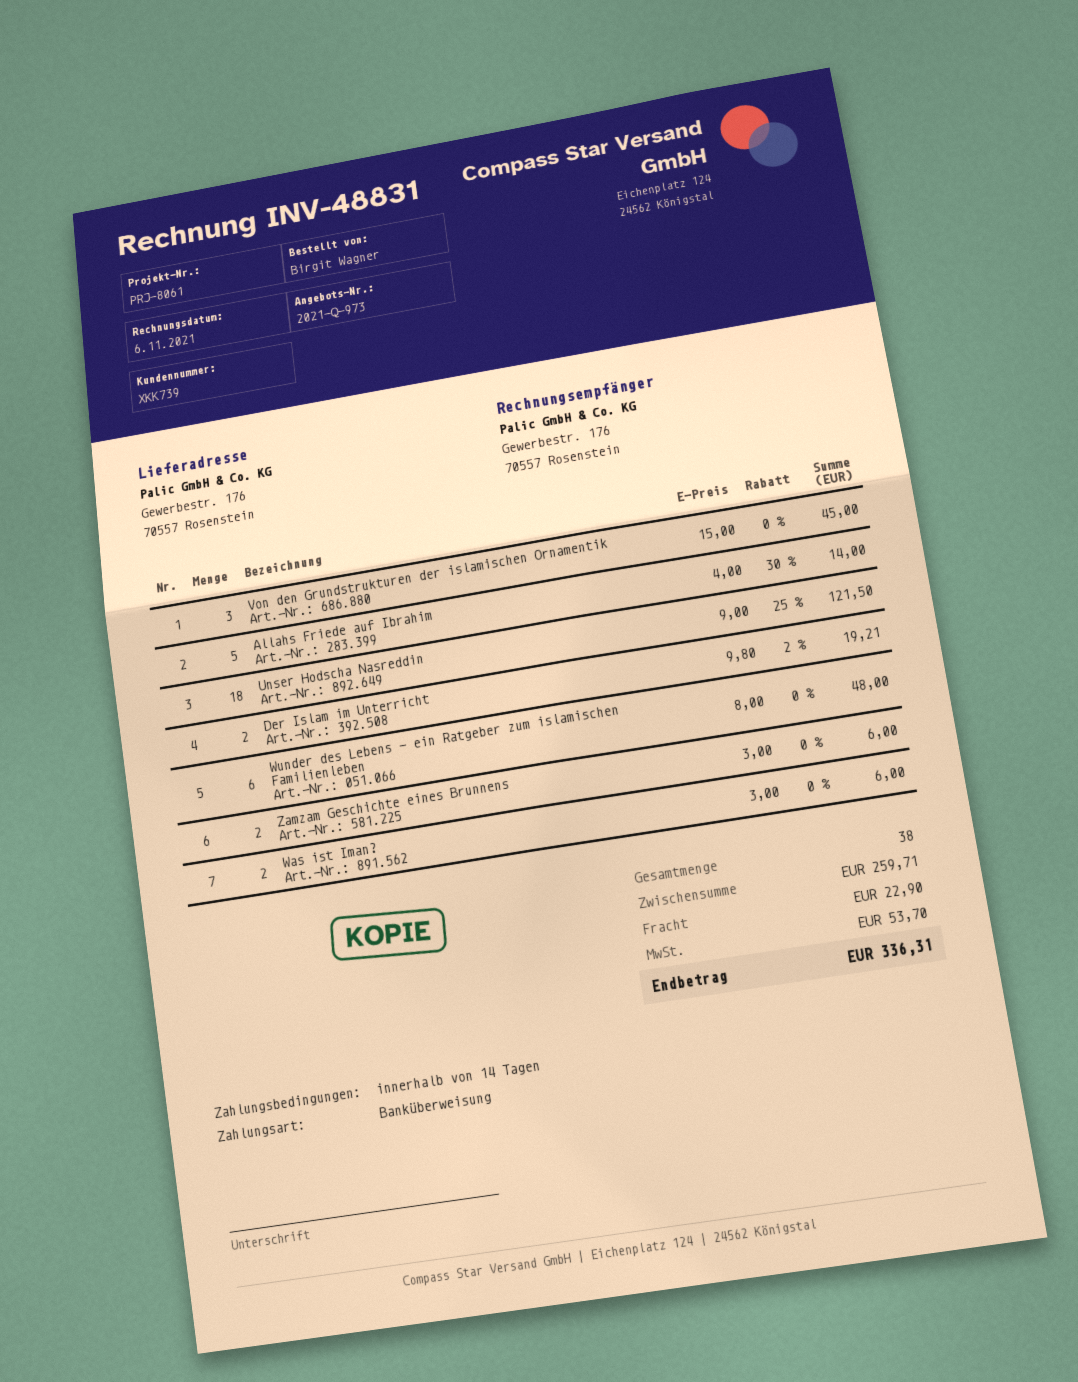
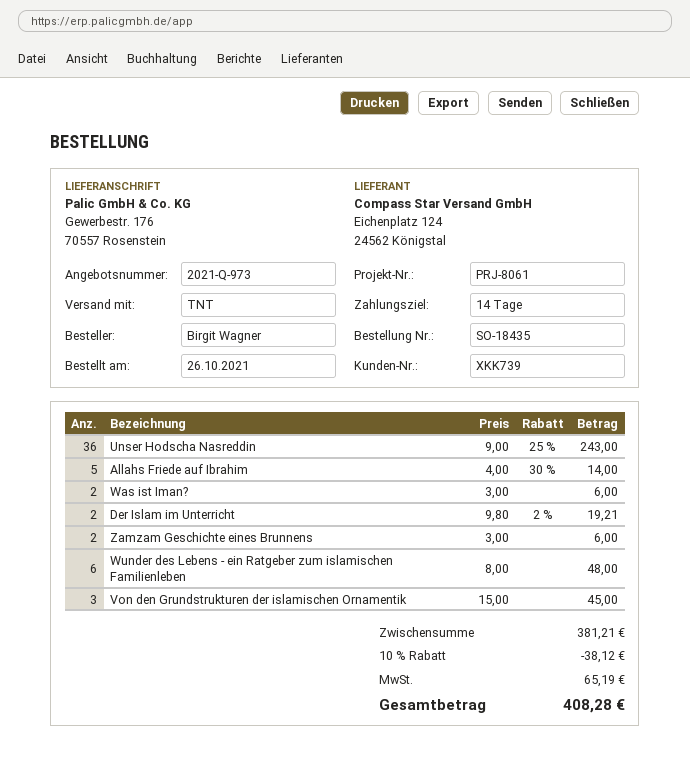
Unser Hodscha Nasreddin: 18 x 9.00 - 25% = 121.50 -> 36 x 9.00 - 25% = 243.00
subtotal: 259.71 -> 381.21
discount: none -> 10% = 38.12
shipping: 22.90 -> none
tax: 53.70 -> 65.19
total: 336.31 -> 408.28

